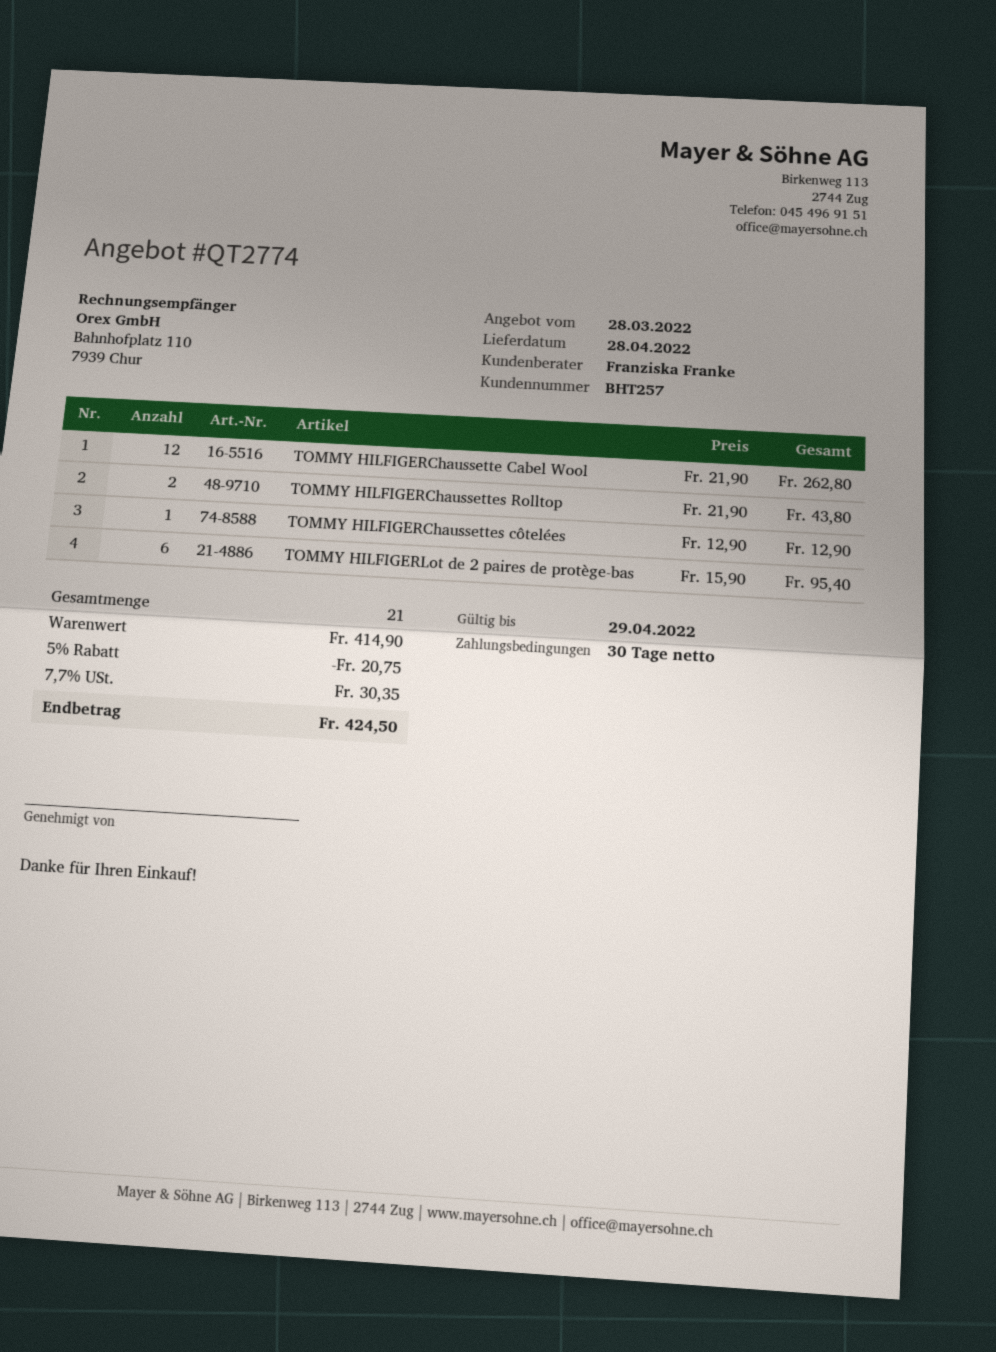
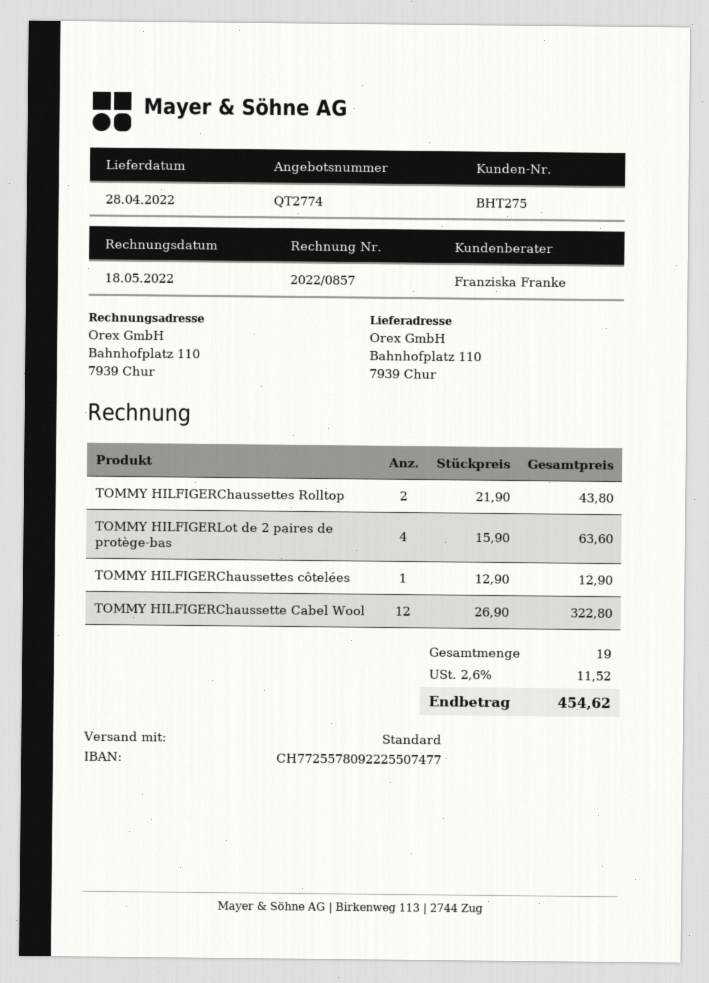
customer number: BHT257 -> BHT275
TOMMY HILFIGERChaussette Cabel Wool: 12 x 21.90 = 262.80 -> 12 x 26.90 = 322.80
TOMMY HILFIGERLot de 2 paires de protège-bas: 6 x 15.90 = 95.40 -> 4 x 15.90 = 63.60
total quantity: 21 -> 19
discount: 5% = 20.75 -> none
tax: 7.7% = 30.35 -> 2.6% = 11.52
total: 424.50 -> 454.62

